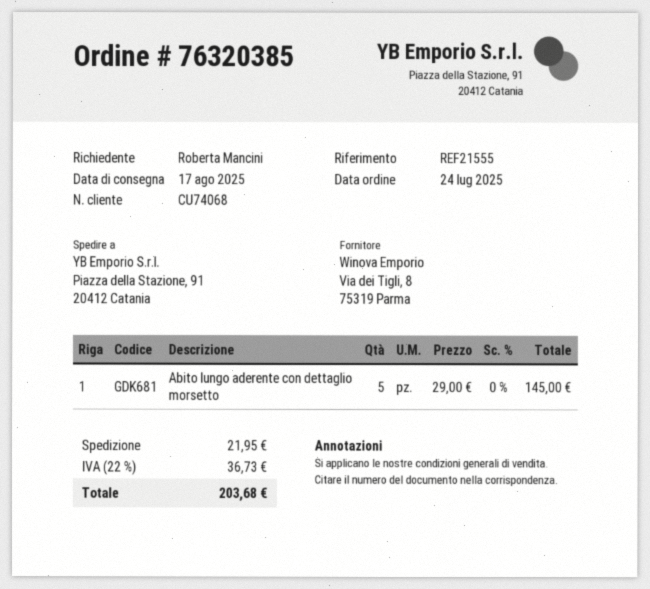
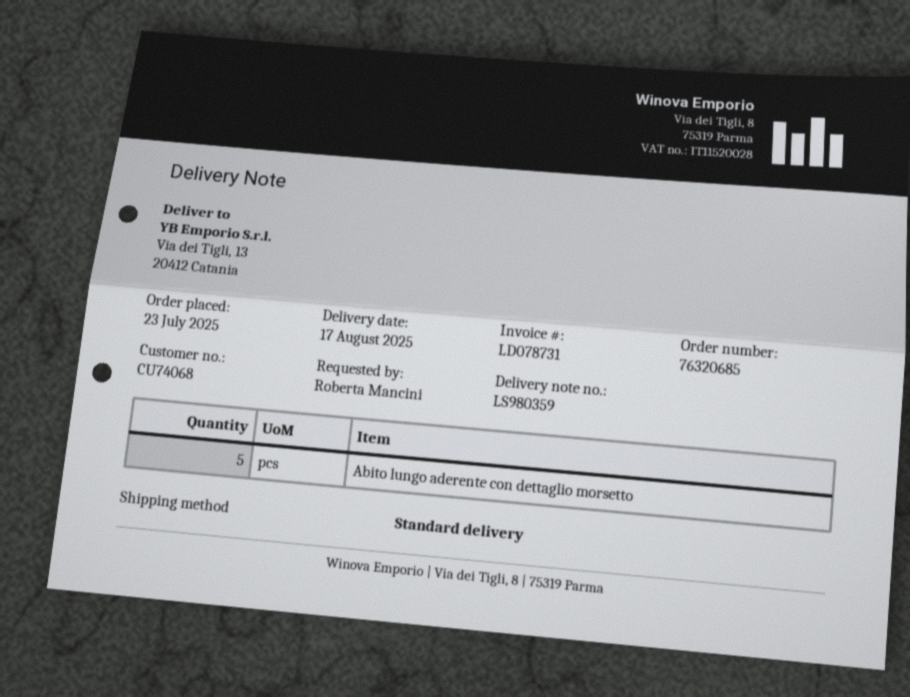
order number: 76320385 -> 76320685
order date: 2025-07-24 -> 2025-07-23
ship to: Piazza della Stazione, 91, 20412 Catania -> Via dei Tigli, 13, 20412 Catania

